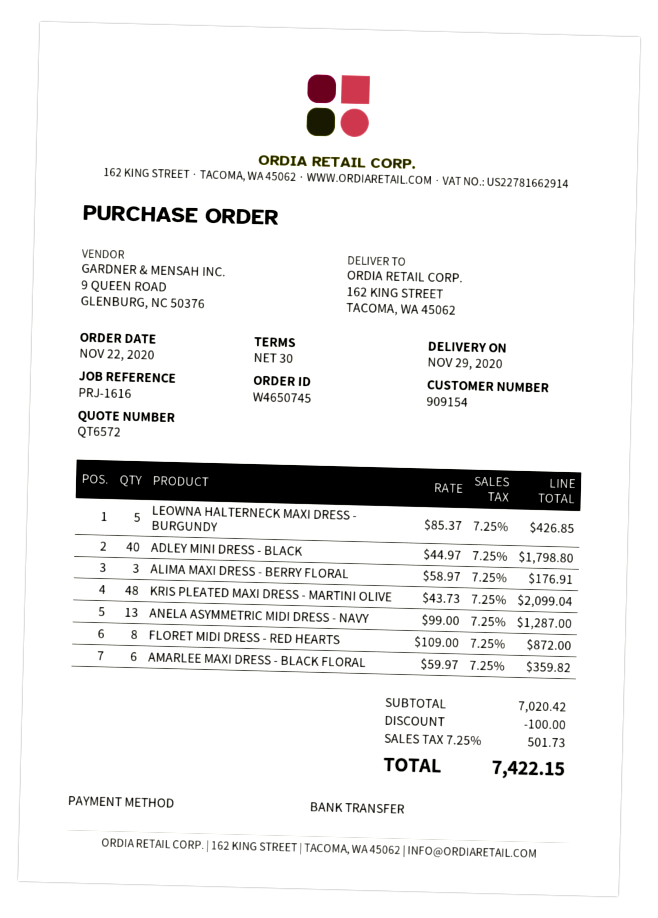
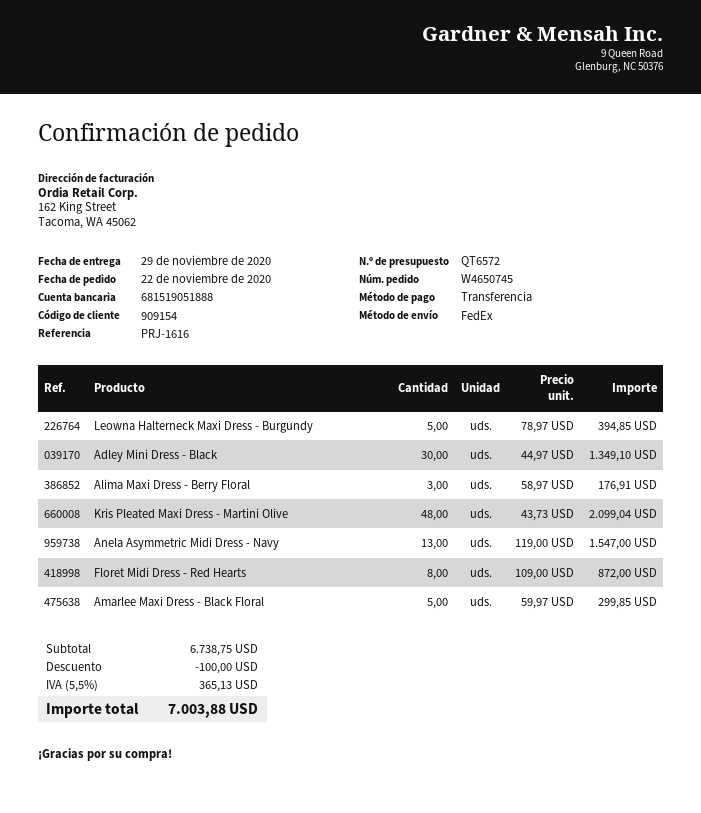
LEOWNA HALTERNECK MAXI DRESS - BURGUNDY: 5 x 85.37 = 426.85 -> 5 x 78.97 = 394.85
ADLEY MINI DRESS - BLACK: 40 x 44.97 = 1798.80 -> 30 x 44.97 = 1349.10
ANELA ASYMMETRIC MIDI DRESS - NAVY: 13 x 99.00 = 1287.00 -> 13 x 119.00 = 1547.00
AMARLEE MAXI DRESS - BLACK FLORAL: 6 x 59.97 = 359.82 -> 5 x 59.97 = 299.85
subtotal: 7020.42 -> 6738.75
tax: 7.25% = 501.73 -> 5.5% = 365.13
total: 7422.15 -> 7003.88

